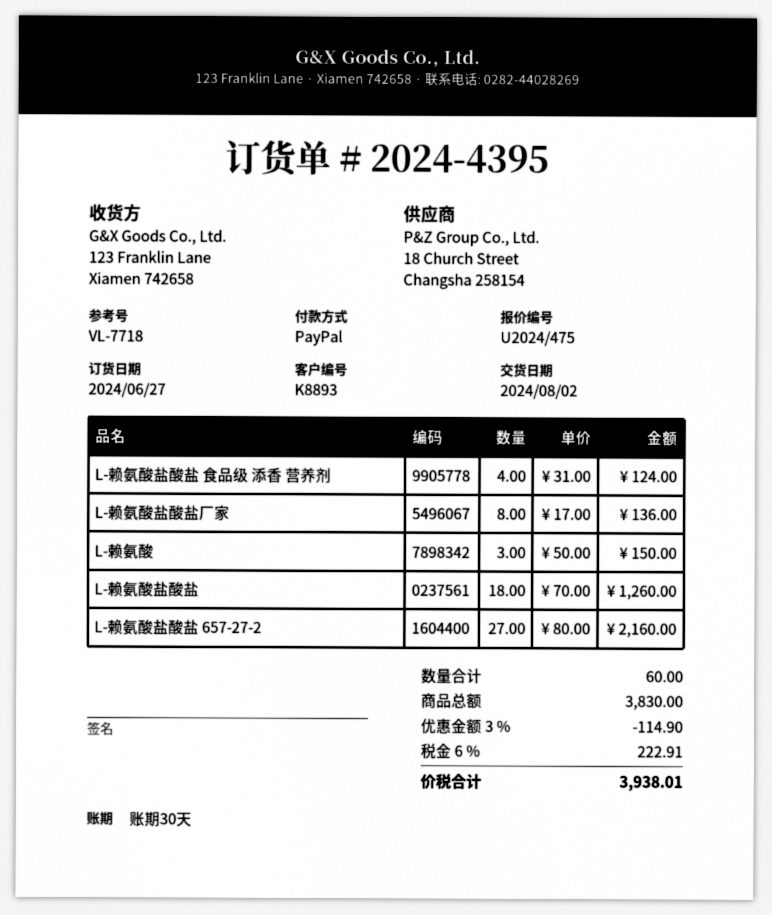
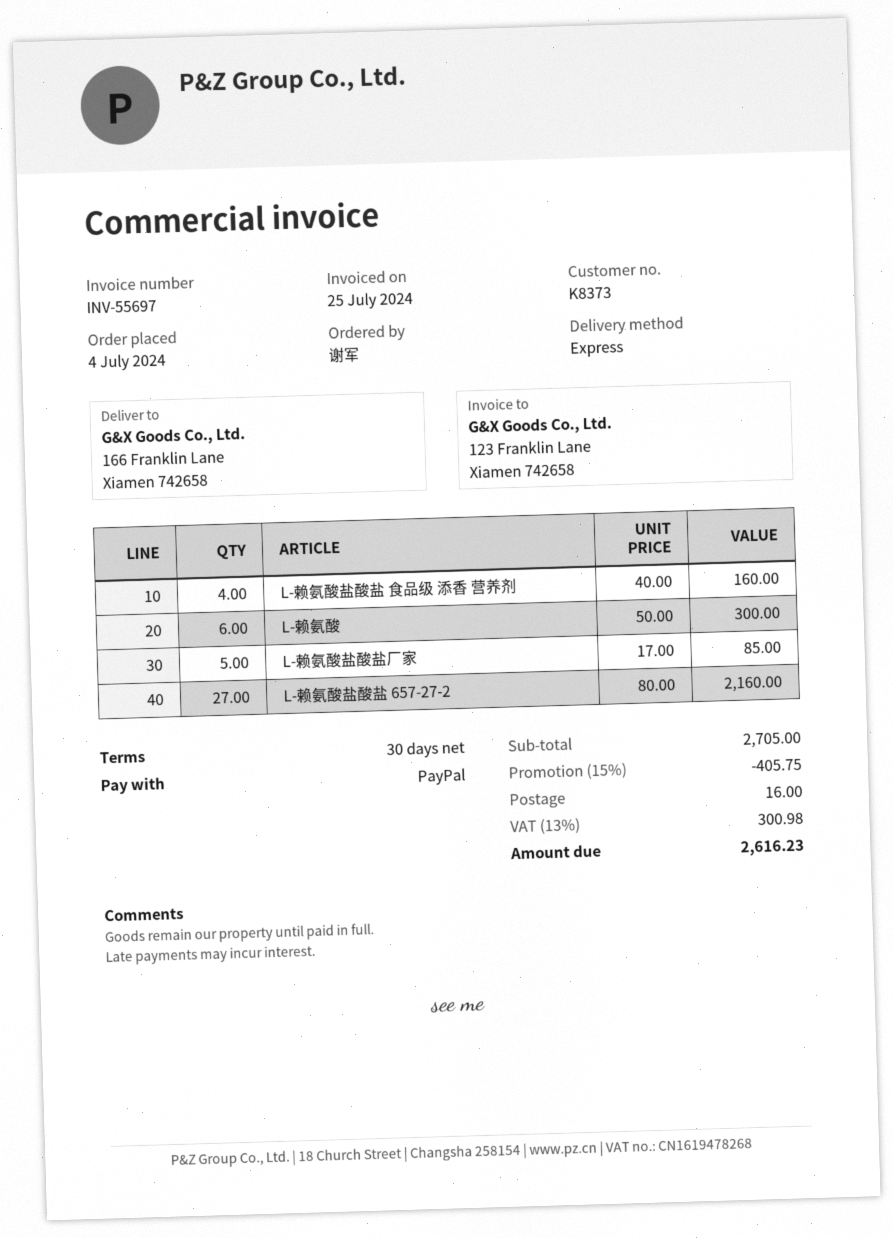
order date: 2024-06-27 -> 2024-07-04
customer number: K8893 -> K8373
ship to: 123 Franklin Lane, Xiamen 742658 -> 166 Franklin Lane, Xiamen 742658
L-赖氨酸盐酸盐 食品级 添香 营养剂: 4 x 31.00 = 124.00 -> 4 x 40.00 = 160.00
L-赖氨酸盐酸盐厂家: 8 x 17.00 = 136.00 -> 5 x 17.00 = 85.00
L-赖氨酸: 3 x 50.00 = 150.00 -> 6 x 50.00 = 300.00
L-赖氨酸盐酸盐: 18 x 70.00 = 1260.00 -> none
subtotal: 3830.00 -> 2705.00
discount: 3% = 114.90 -> 15% = 405.75
shipping: none -> 16.00
tax: 6% = 222.91 -> 13% = 300.98
total: 3938.01 -> 2616.23

